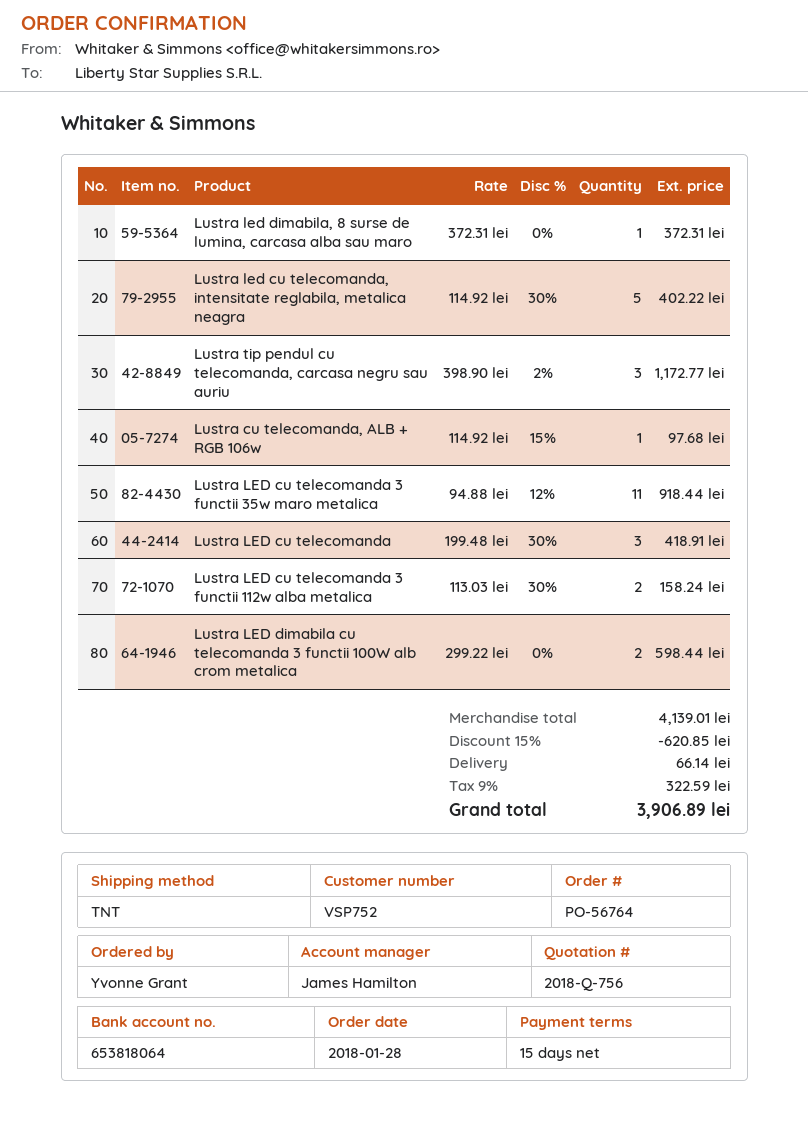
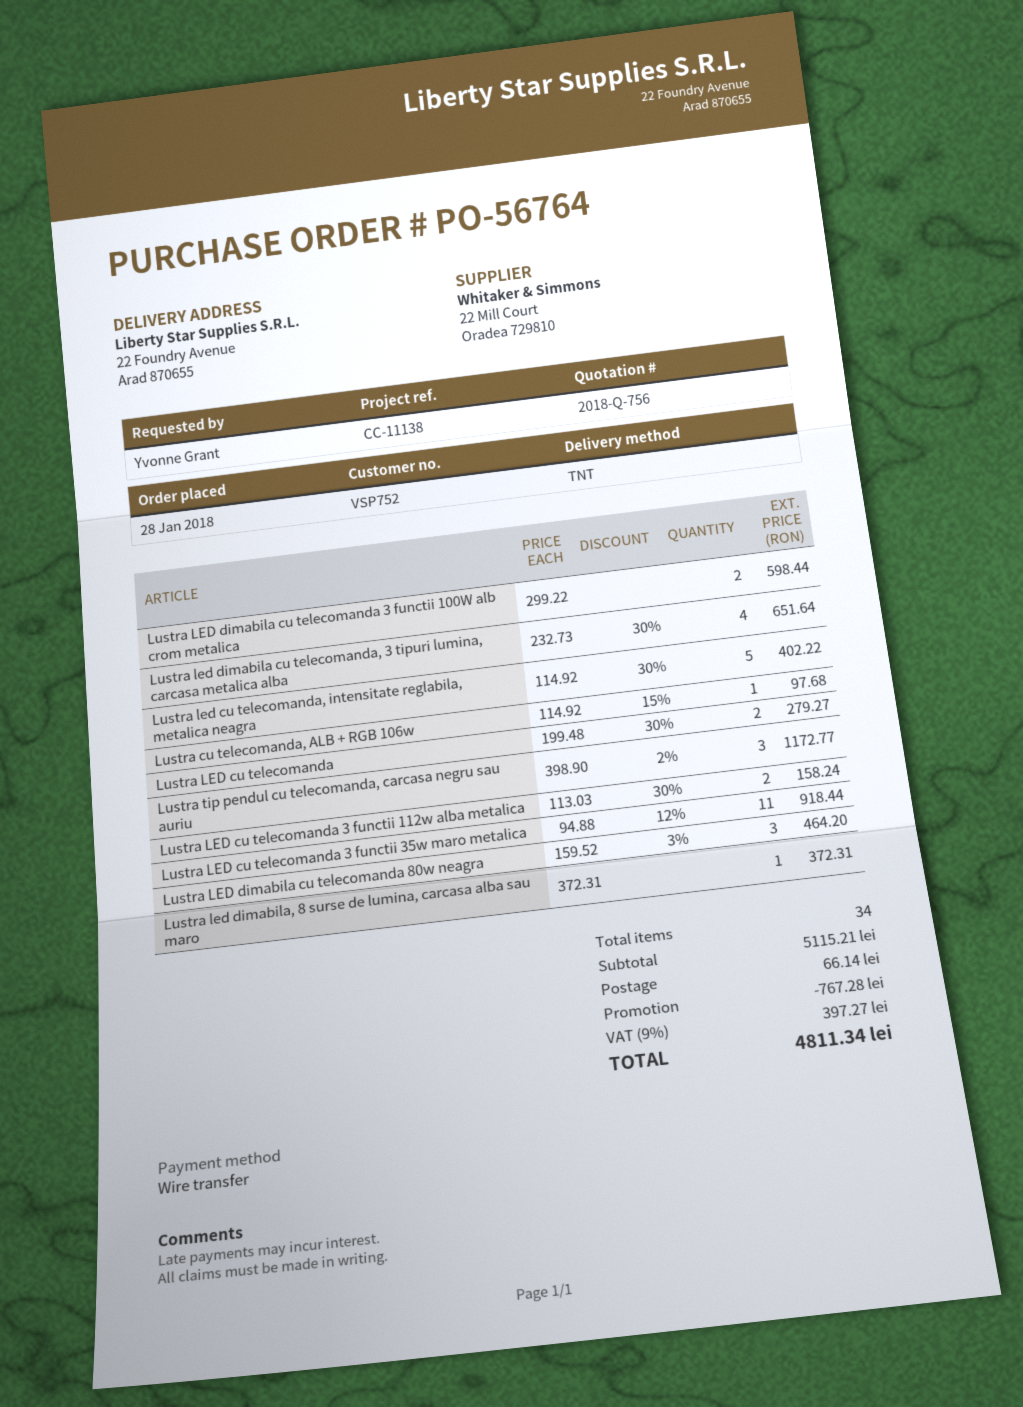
Lustra LED cu telecomanda: 3 x 199.48 - 30% = 418.91 -> 2 x 199.48 - 30% = 279.27
Lustra led dimabila cu telecomanda, 3 tipuri lumina, carcasa metalica alba: none -> 4 x 232.73 - 30% = 651.64
Lustra LED dimabila cu telecomanda 80w neagra: none -> 3 x 159.52 - 3% = 464.20
subtotal: 4139.01 -> 5115.21
discount: 620.85 -> 767.28
tax: 9% = 322.59 -> 9% = 397.27
total: 3906.89 -> 4811.34

